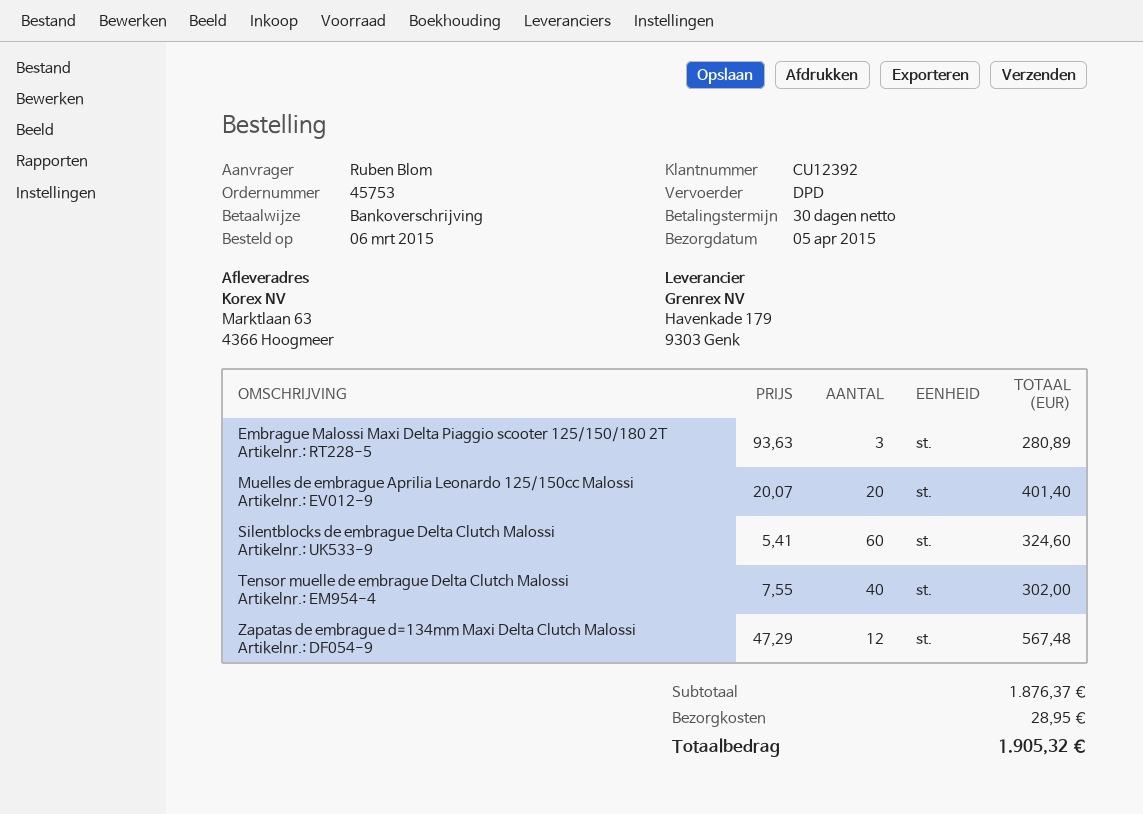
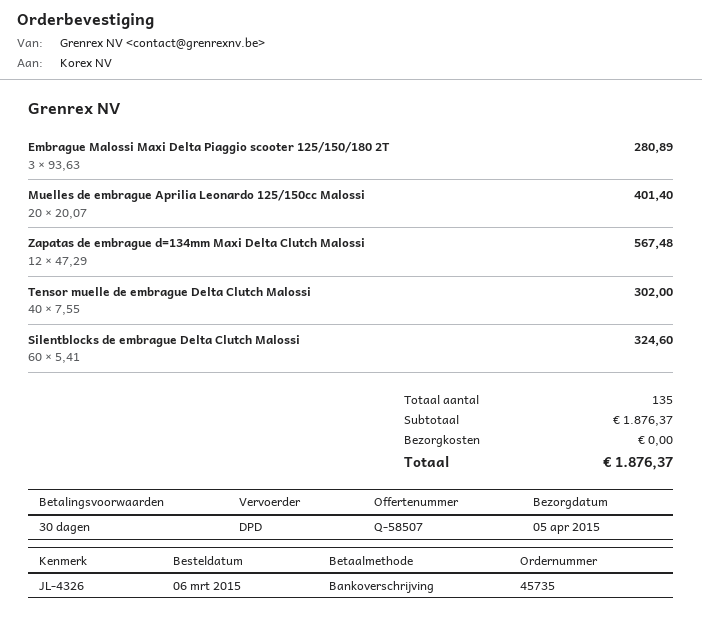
order number: 45753 -> 45735
shipping: 28.95 -> 0.00
total: 1905.32 -> 1876.37

